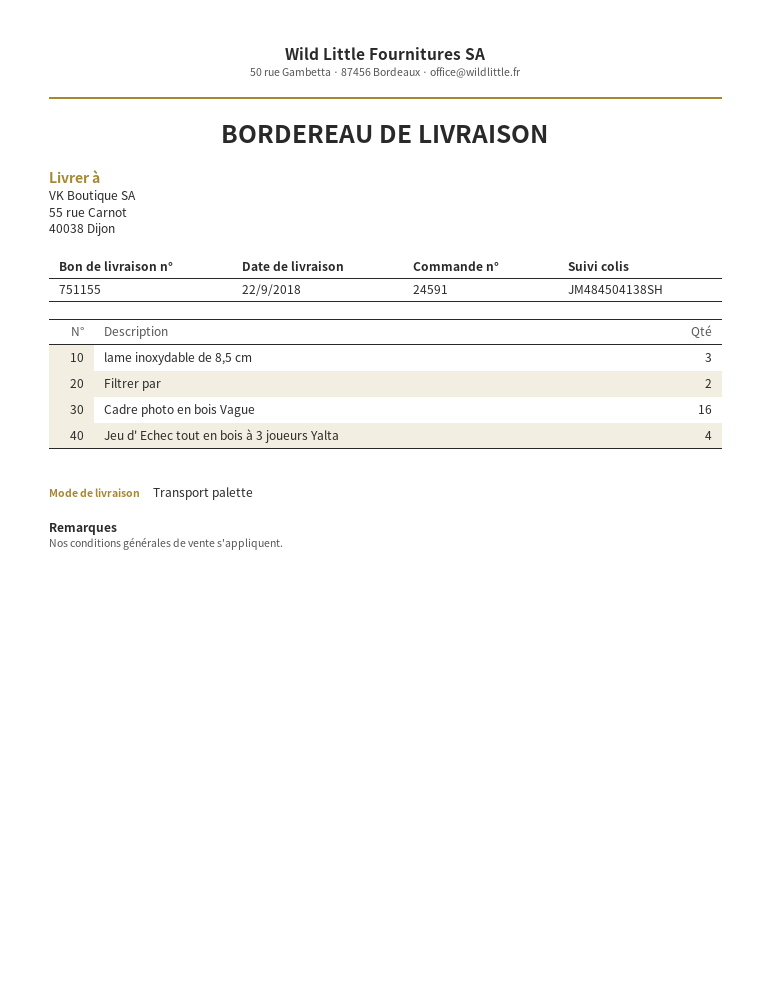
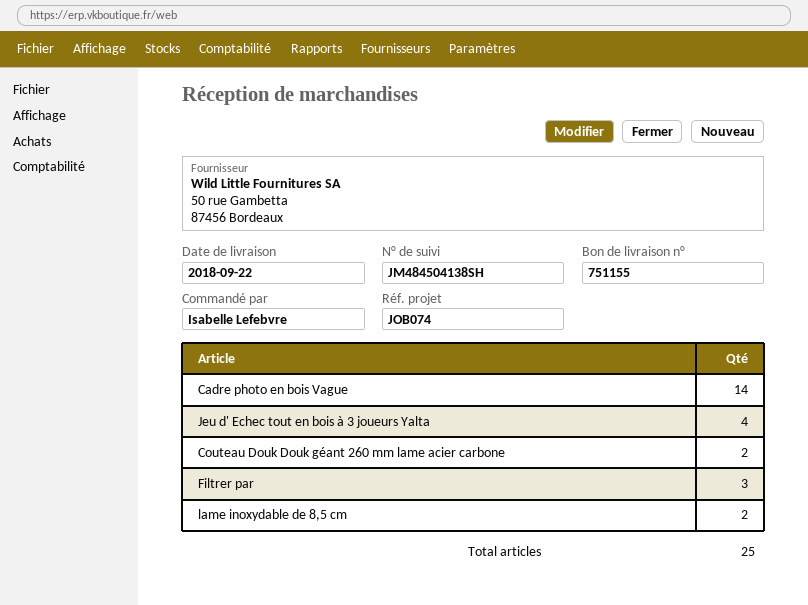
lame inoxydable de 8,5 cm: 3 -> 2
Filtrer par: 2 -> 3
Cadre photo en bois Vague: 16 -> 14
Couteau Douk Douk géant 260 mm lame acier carbone: none -> 2

